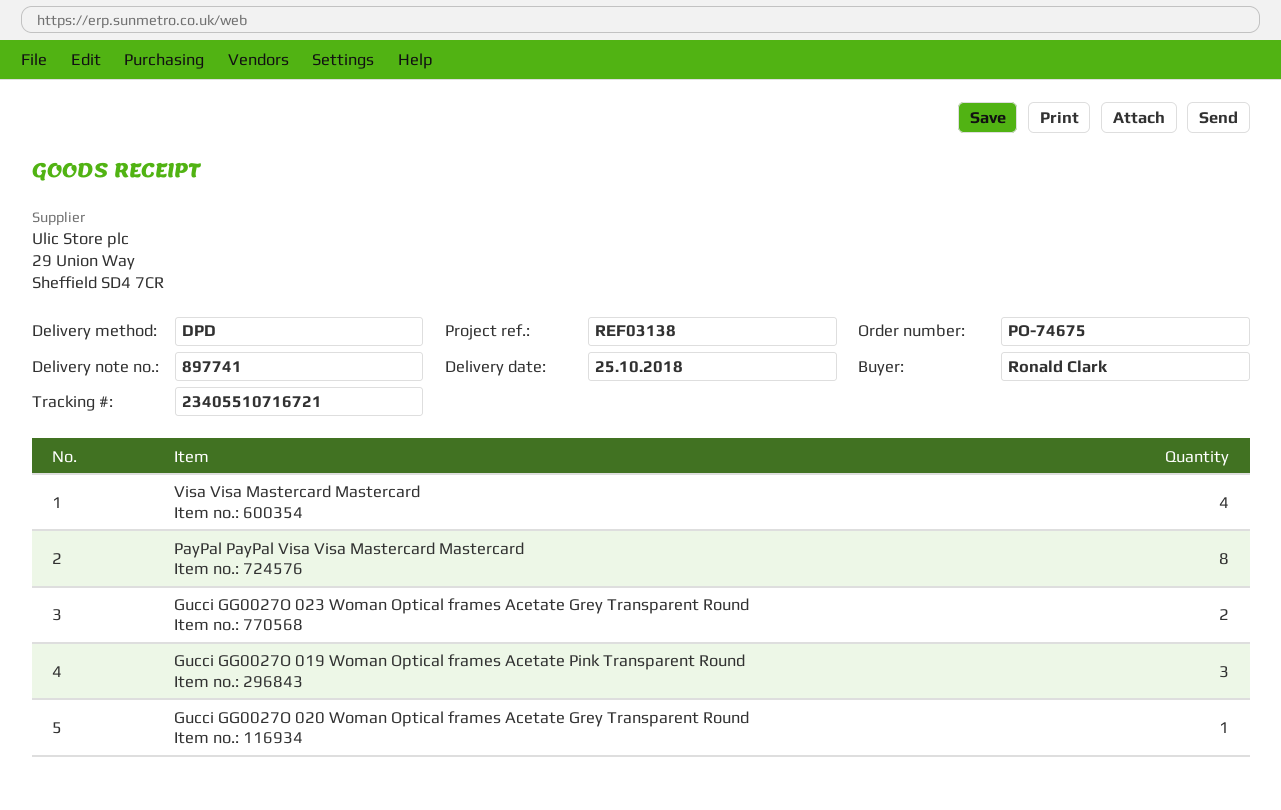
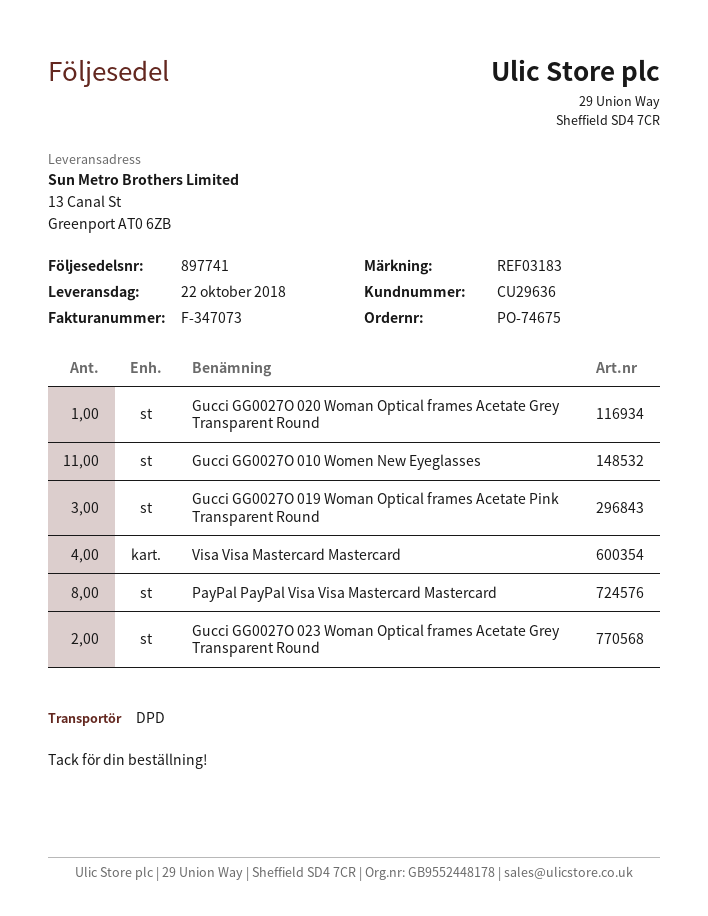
delivery date: 2018-10-25 -> 2018-10-22
reference: REF03138 -> REF03183
Gucci GG0027O 010 Women New Eyeglasses: none -> 11

